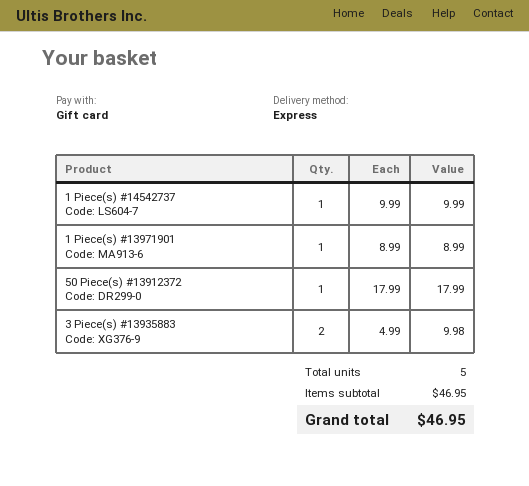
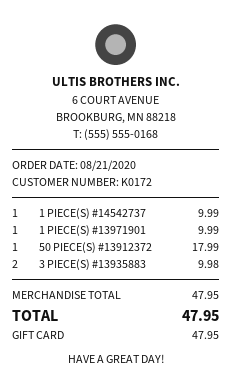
1 Piece(s) #13971901: 1 for 8.99 -> 1 for 9.99
subtotal: 46.95 -> 47.95
total: 46.95 -> 47.95

